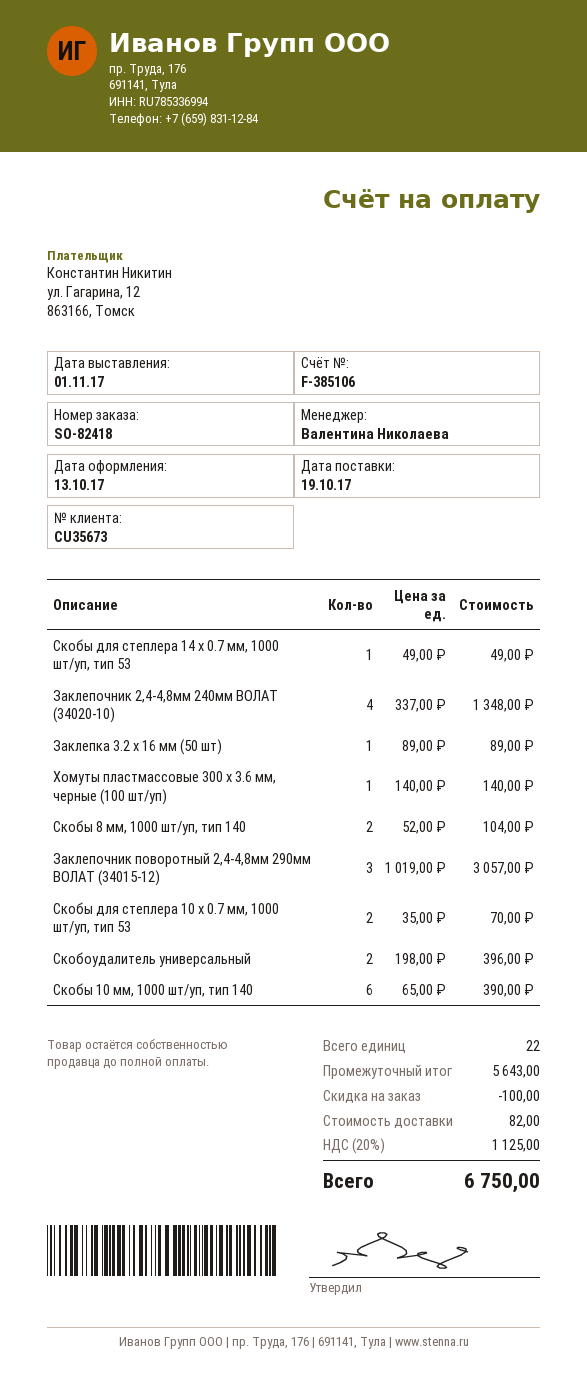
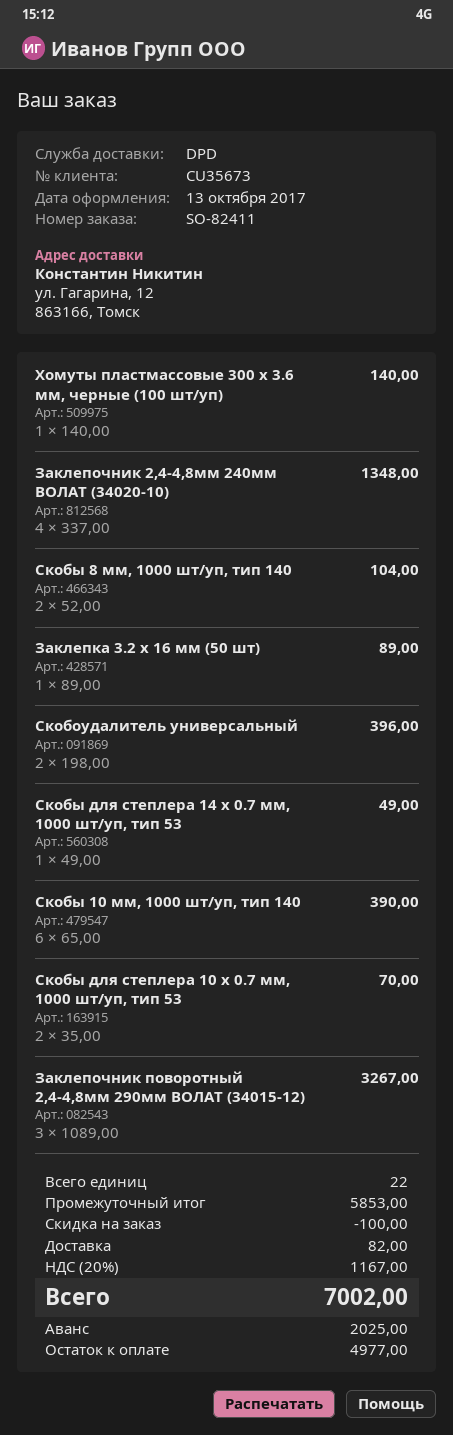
order number: SO-82418 -> SO-82411
Заклепочник поворотный 2,4-4,8мм 290мм ВОЛАТ (34015-12): 3 x 1019.00 = 3057.00 -> 3 x 1089.00 = 3267.00
subtotal: 5643.00 -> 5853.00
tax: 20% = 1125.00 -> 20% = 1167.00
total: 6750.00 -> 7002.00

